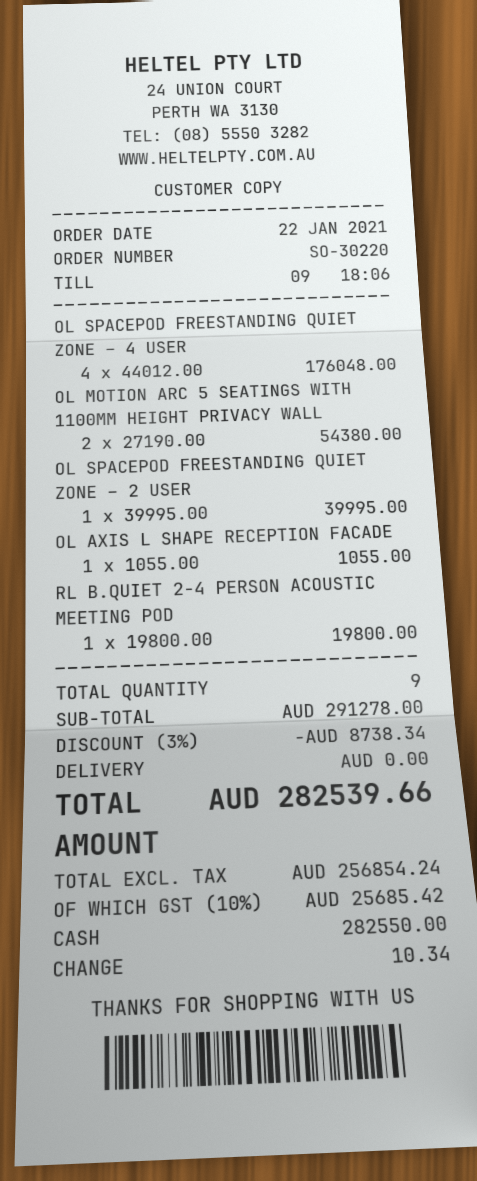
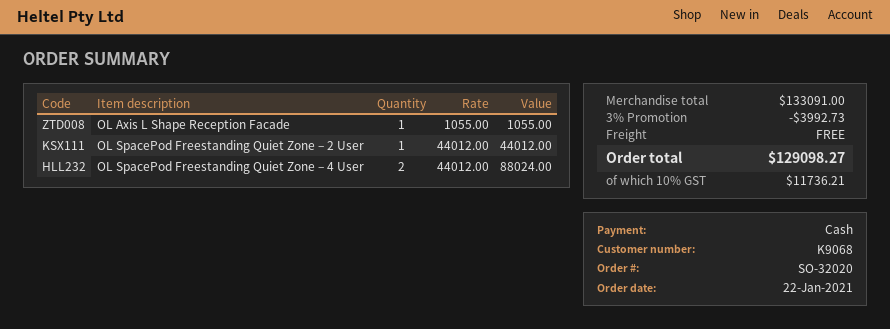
order number: SO-30220 -> SO-32020
OL SPACEPOD FREESTANDING QUIET ZONE – 4 USER: 4 x 44012.00 = 176048.00 -> 2 x 44012.00 = 88024.00
OL MOTION ARC 5 SEATINGS WITH 1100MM HEIGHT PRIVACY WALL: 2 x 27190.00 = 54380.00 -> none
OL SPACEPOD FREESTANDING QUIET ZONE – 2 USER: 1 x 39995.00 = 39995.00 -> 1 x 44012.00 = 44012.00
RL B.QUIET 2-4 PERSON ACOUSTIC MEETING POD: 1 x 19800.00 = 19800.00 -> none
subtotal: 291278.00 -> 133091.00
discount: 3% = 8738.34 -> 3% = 3992.73
tax: 10% = 25685.42 -> 10% = 11736.21
total: 282539.66 -> 129098.27

